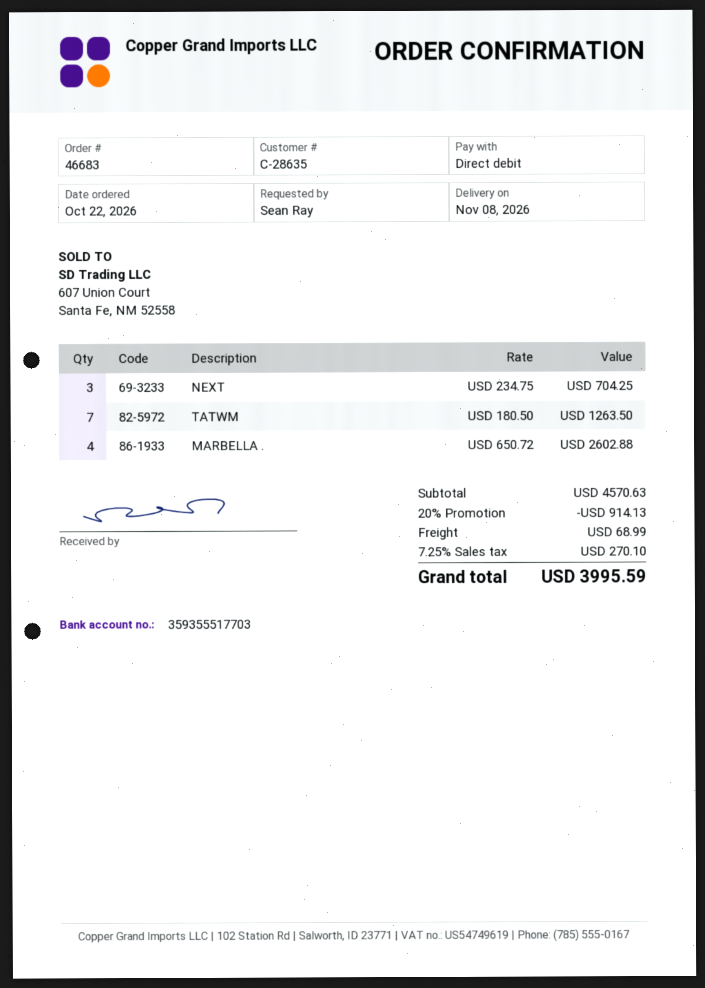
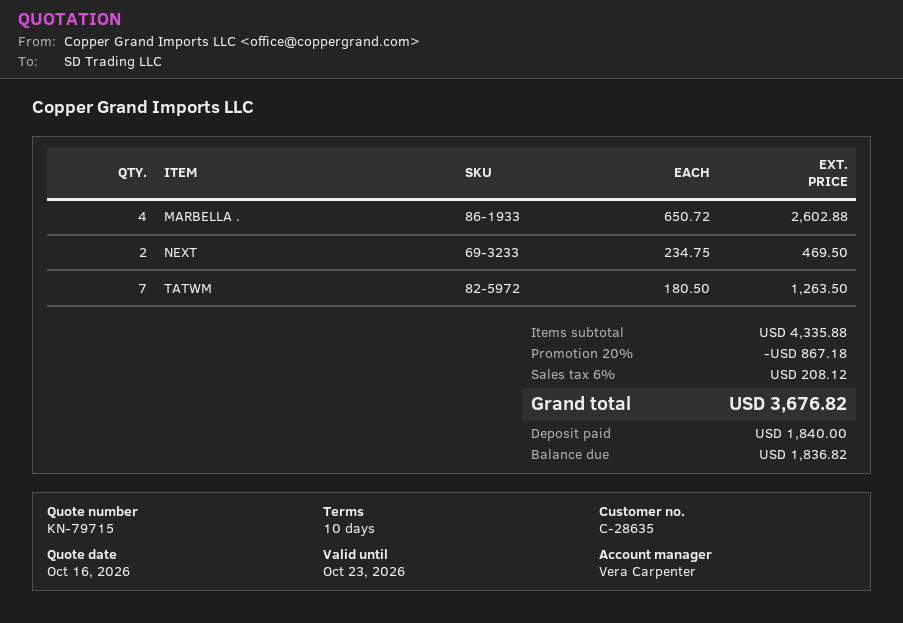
NEXT: 3 x 234.75 = 704.25 -> 2 x 234.75 = 469.50
subtotal: 4570.63 -> 4335.88
discount: 20% = 914.13 -> 20% = 867.18
shipping: 68.99 -> none
tax: 7.25% = 270.10 -> 6% = 208.12
total: 3995.59 -> 3676.82

